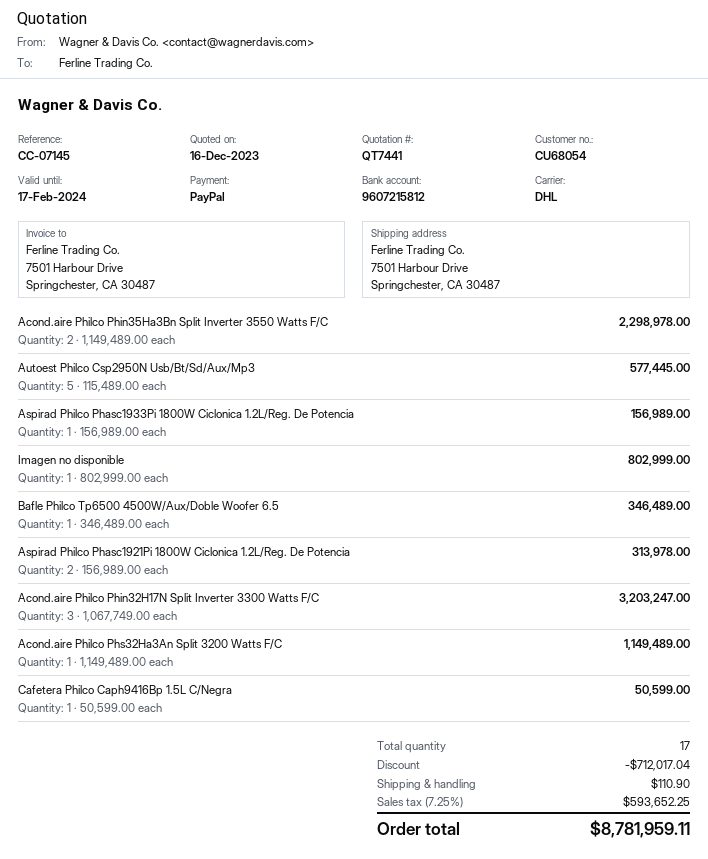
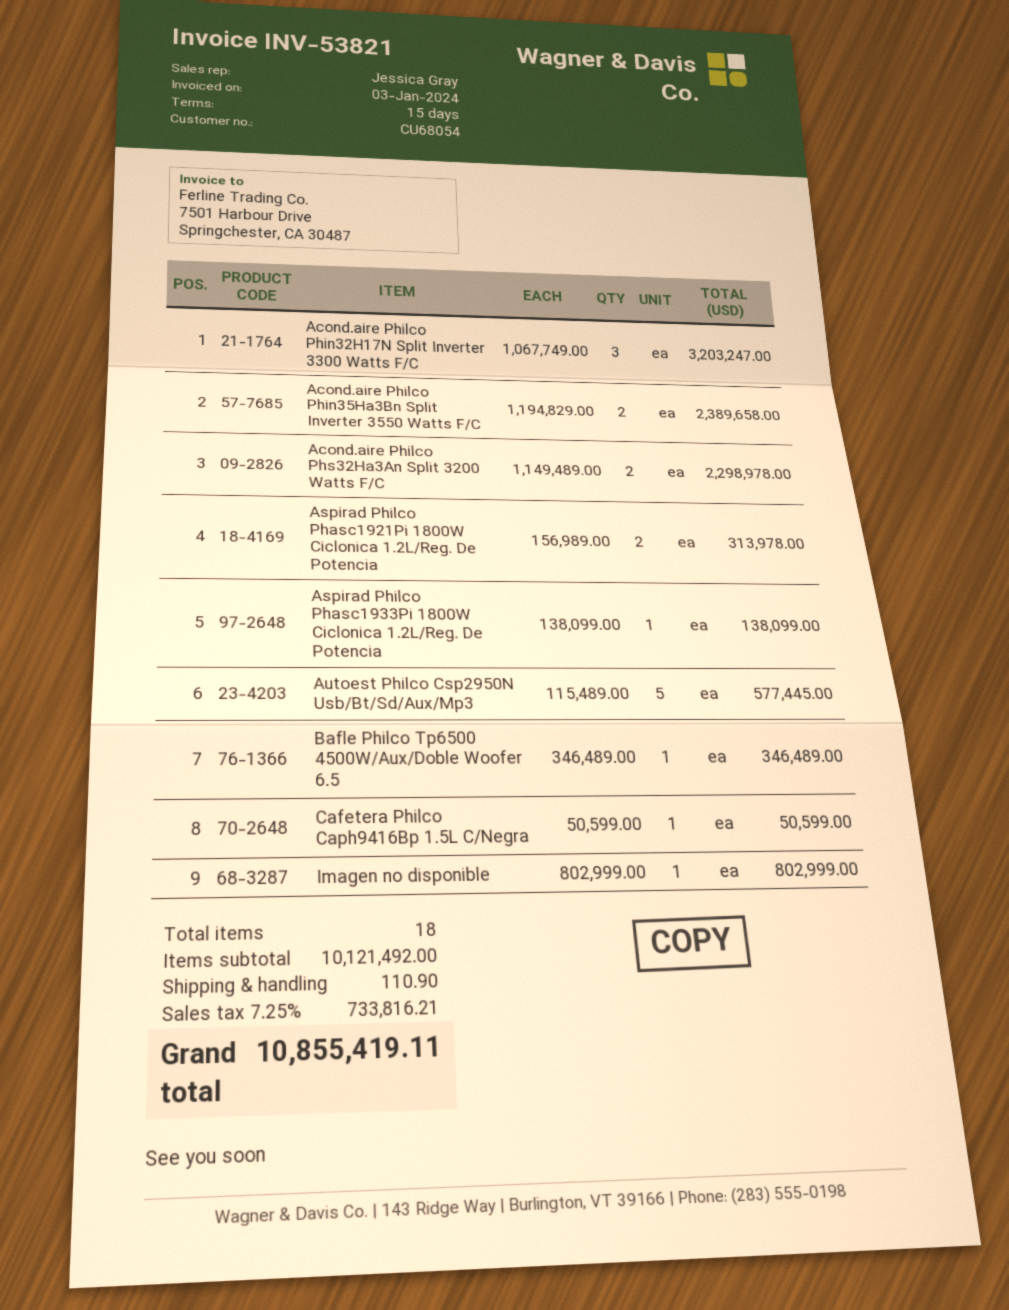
Acond.aire Philco Phin35Ha3Bn Split Inverter 3550 Watts F/C: 2 x 1149489.00 = 2298978.00 -> 2 x 1194829.00 = 2389658.00
Aspirad Philco Phasc1933Pi 1800W Ciclonica 1.2L/Reg. De Potencia: 1 x 156989.00 = 156989.00 -> 1 x 138099.00 = 138099.00
Acond.aire Philco Phs32Ha3An Split 3200 Watts F/C: 1 x 1149489.00 = 1149489.00 -> 2 x 1149489.00 = 2298978.00
total quantity: 17 -> 18
discount: 712017.04 -> none
tax: 7.25% = 593652.25 -> 7.25% = 733816.21
total: 8781959.11 -> 10855419.11

